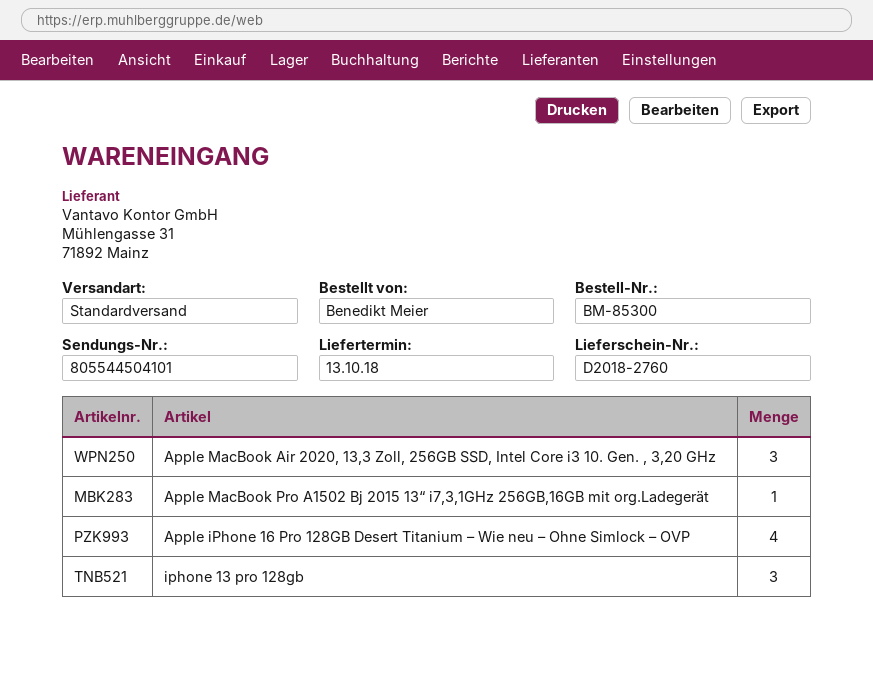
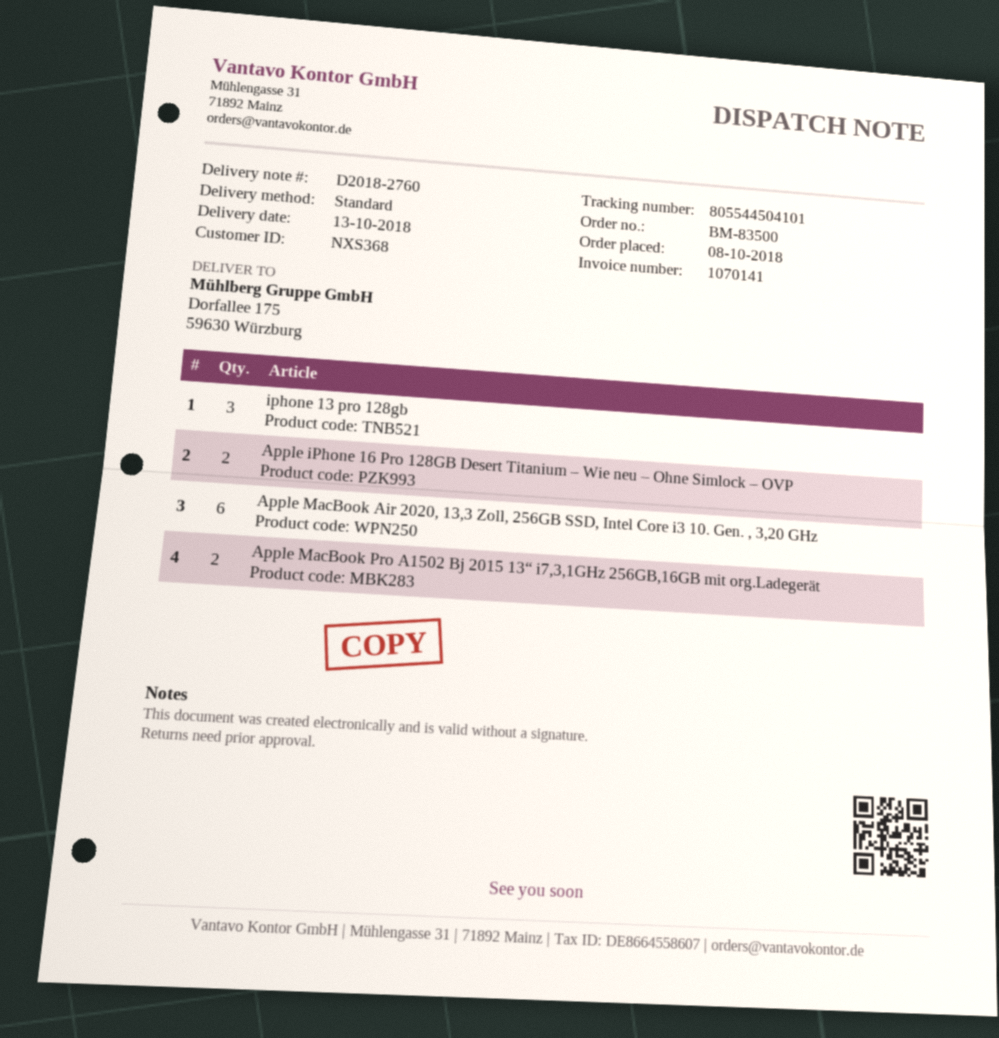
order number: BM-85300 -> BM-83500
Apple MacBook Air 2020, 13,3 Zoll, 256GB SSD, Intel Core i3 10. Gen. , 3,20 GHz: 3 -> 6
Apple MacBook Pro A1502 Bj 2015 13“ i7,3,1GHz 256GB,16GB mit org.Ladegerät: 1 -> 2
Apple iPhone 16 Pro 128GB Desert Titanium – Wie neu – Ohne Simlock – OVP: 4 -> 2

